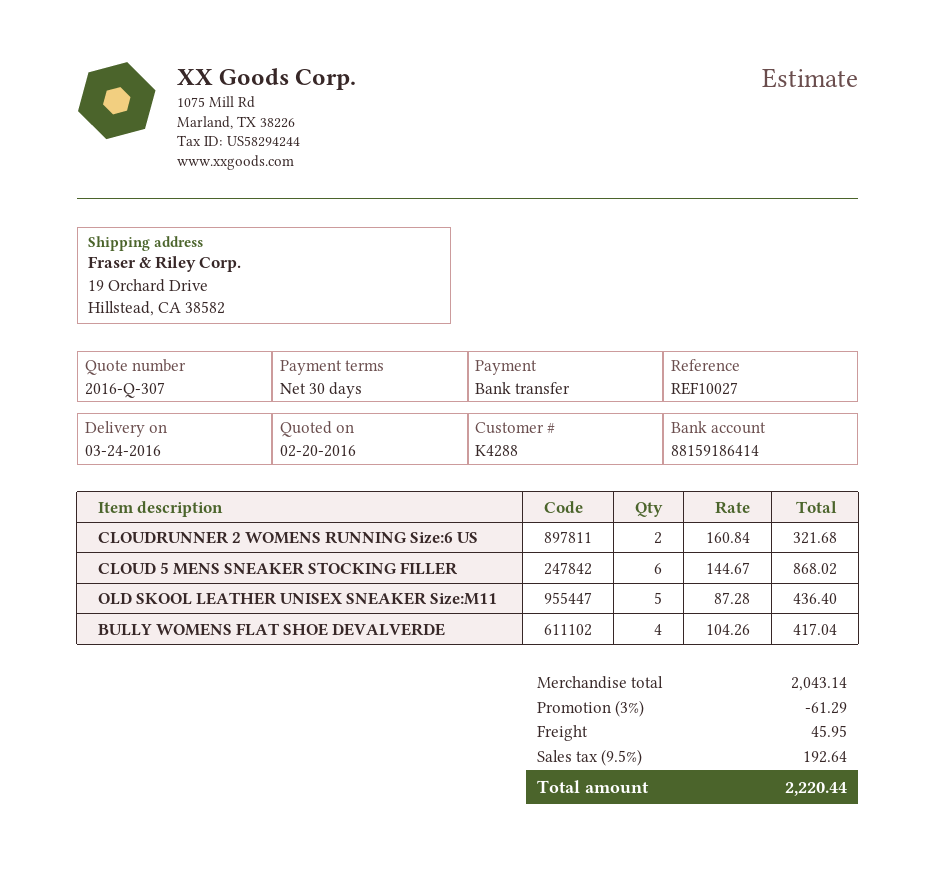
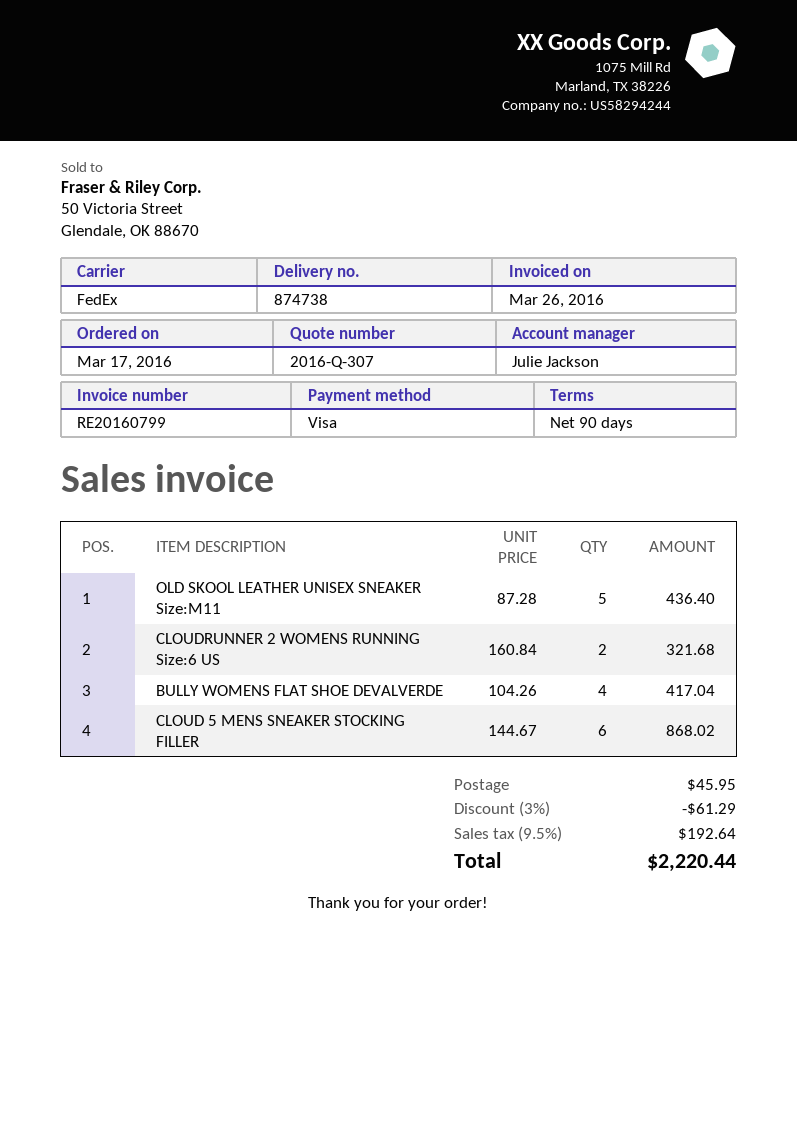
payment terms: 30 days -> 90 days
payment method: bank transfer -> Visa

